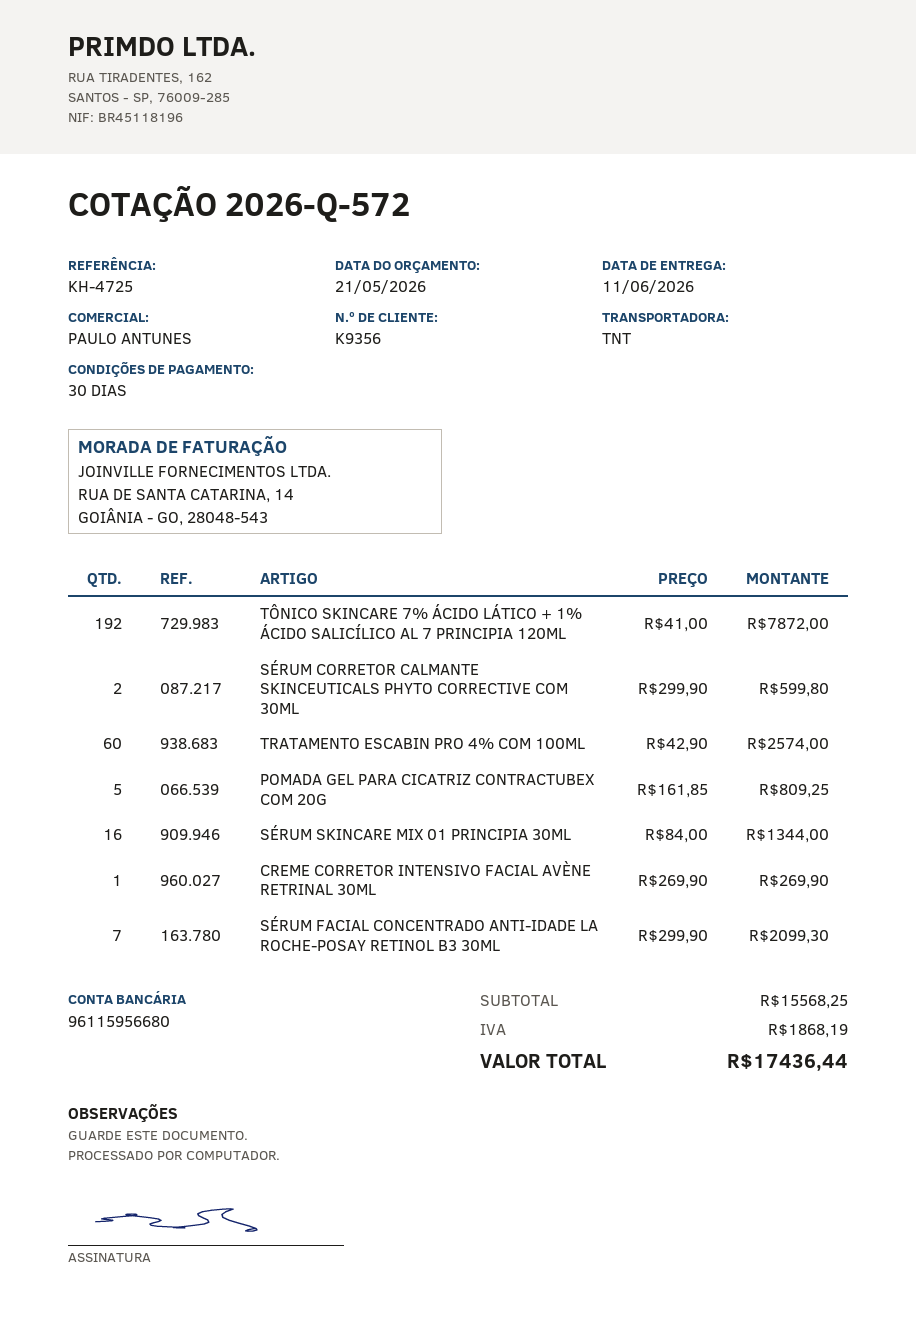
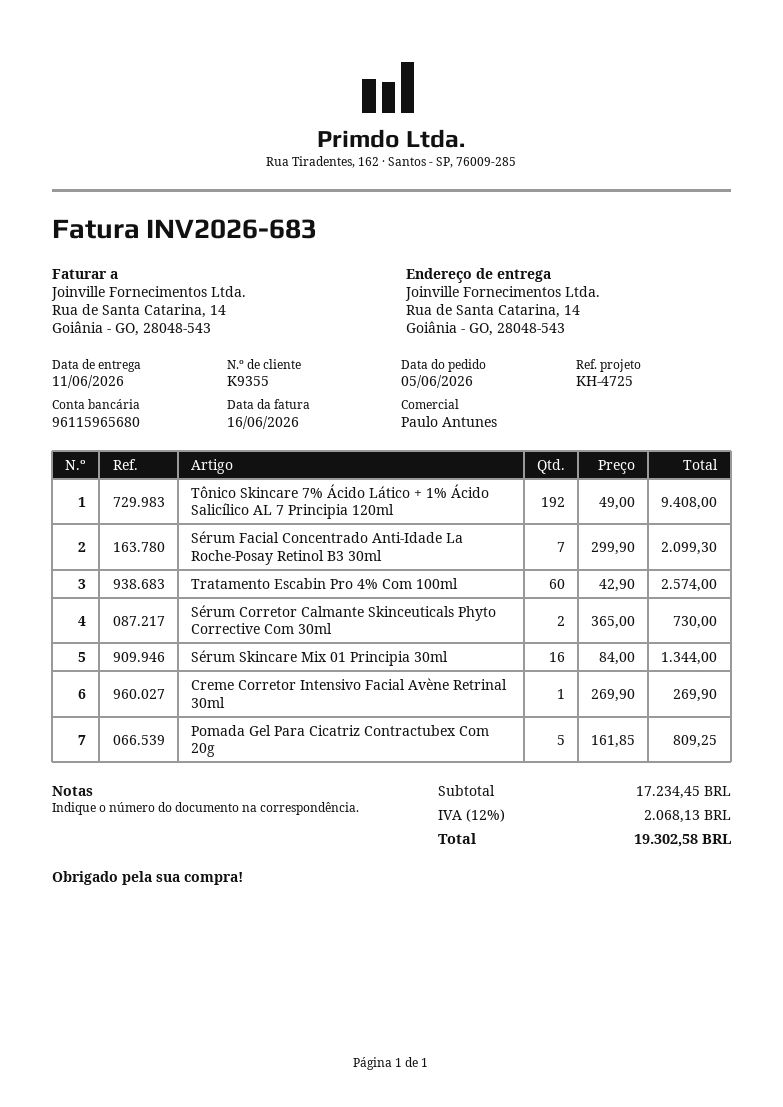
customer number: K9356 -> K9355
bank account: 96115956680 -> 96115965680
TÔNICO SKINCARE 7% ÁCIDO LÁTICO + 1% ÁCIDO SALICÍLICO AL 7 PRINCIPIA 120ML: 192 x 41.00 = 7872.00 -> 192 x 49.00 = 9408.00
SÉRUM CORRETOR CALMANTE SKINCEUTICALS PHYTO CORRECTIVE COM 30ML: 2 x 299.90 = 599.80 -> 2 x 365.00 = 730.00
subtotal: 15568.25 -> 17234.45
tax: 1868.19 -> 2068.13
total: 17436.44 -> 19302.58

